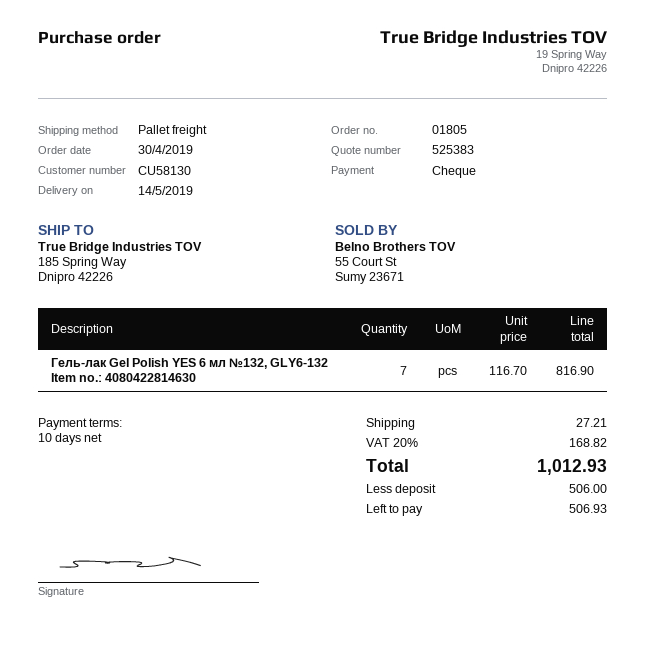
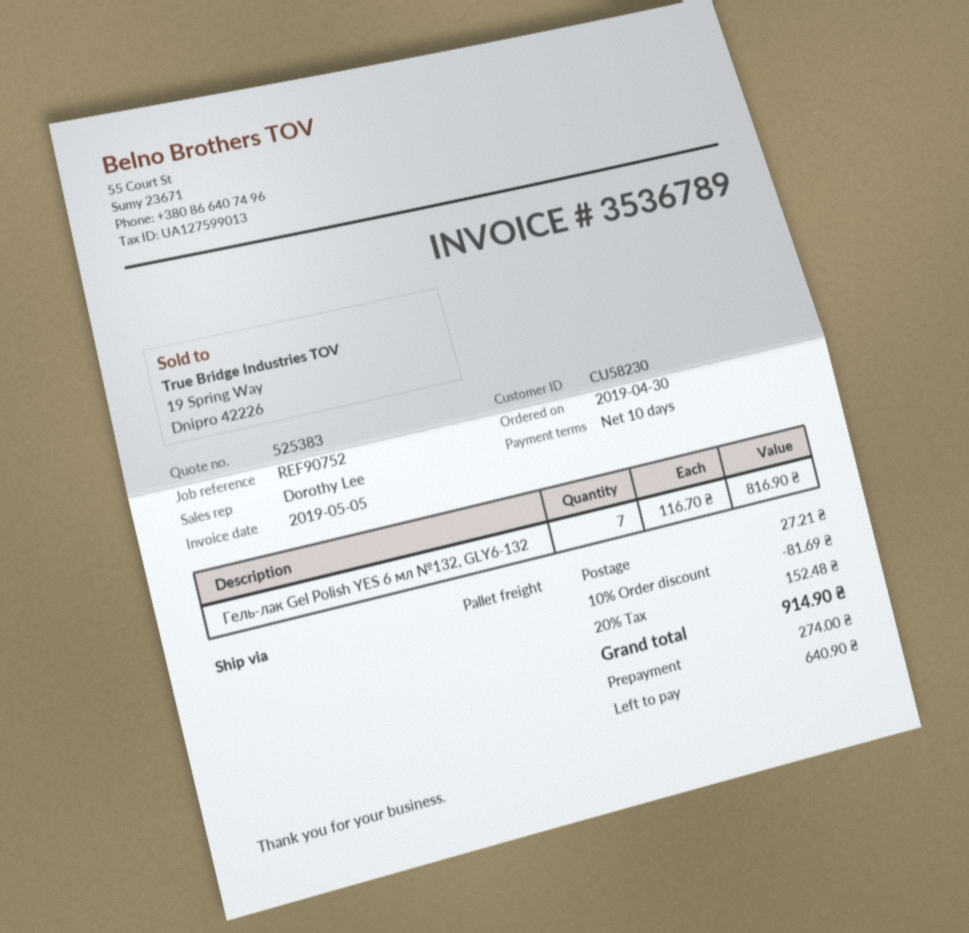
customer number: CU58130 -> CU58230
discount: none -> 10% = 81.69
tax: 20% = 168.82 -> 20% = 152.48
total: 1012.93 -> 914.90
deposit: 506.00 -> 274.00
balance: 506.93 -> 640.90

